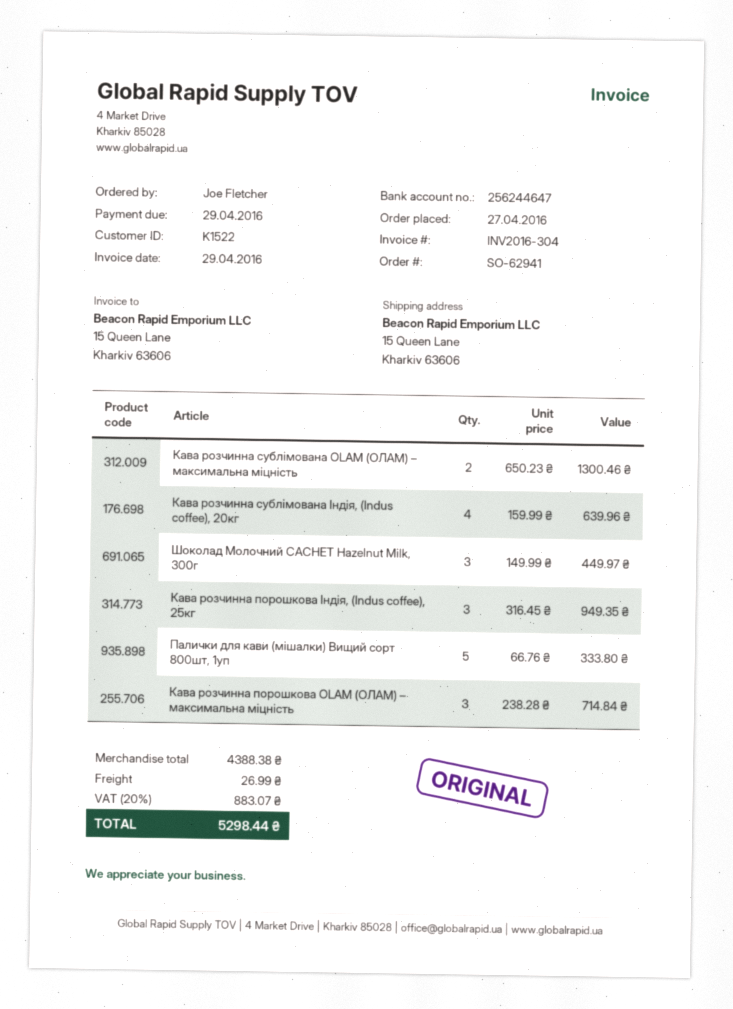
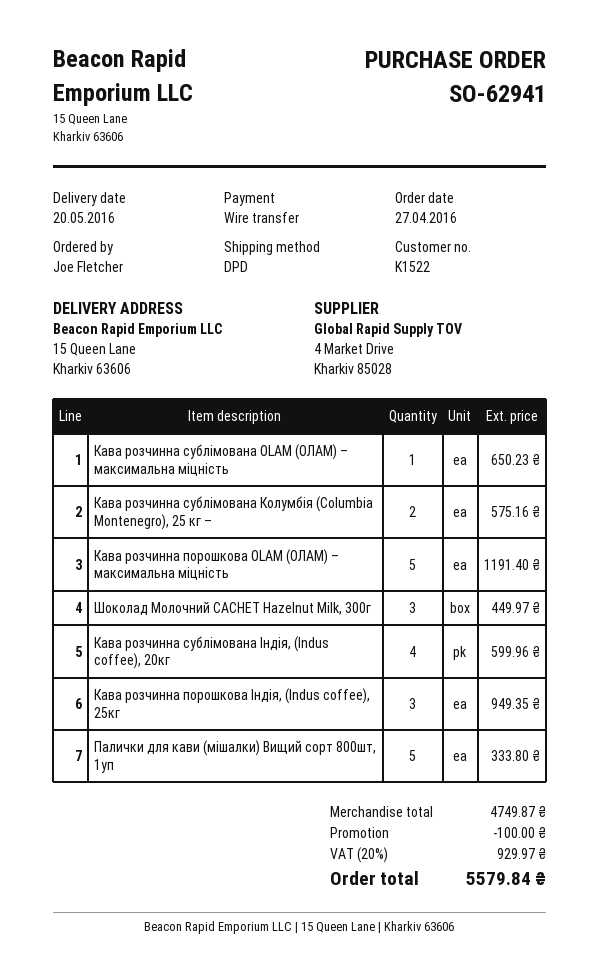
Кава розчинна сублімована OLAM (ОЛАМ) – максимальна міцність: 2 for 1300.46 -> 1 for 650.23
Кава розчинна сублімована Індія, (Indus coffee), 20кг: 4 for 639.96 -> 4 for 599.96
Кава розчинна порошкова OLAM (ОЛАМ) – максимальна міцність: 3 for 714.84 -> 5 for 1191.40
Кава розчинна сублімована Колумбія (Columbia Montenegro), 25 кг –: none -> 2 for 575.16
subtotal: 4388.38 -> 4749.87
discount: none -> 100.00
shipping: 26.99 -> none
tax: 20% = 883.07 -> 20% = 929.97
total: 5298.44 -> 5579.84

